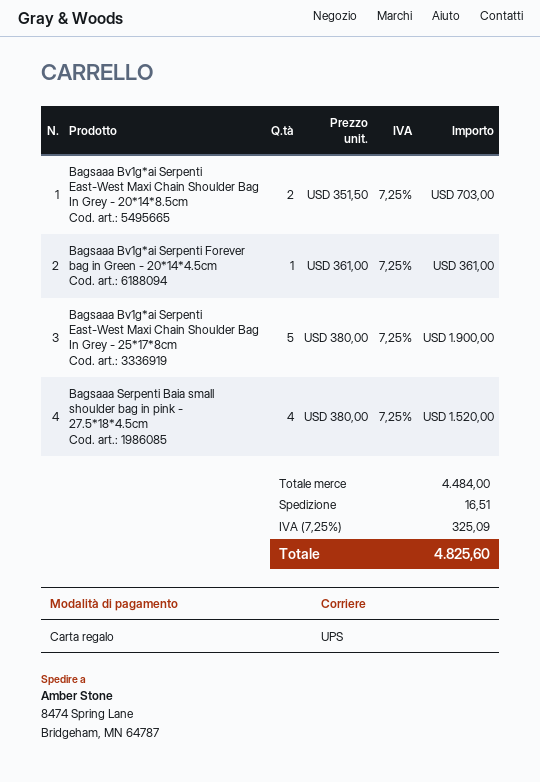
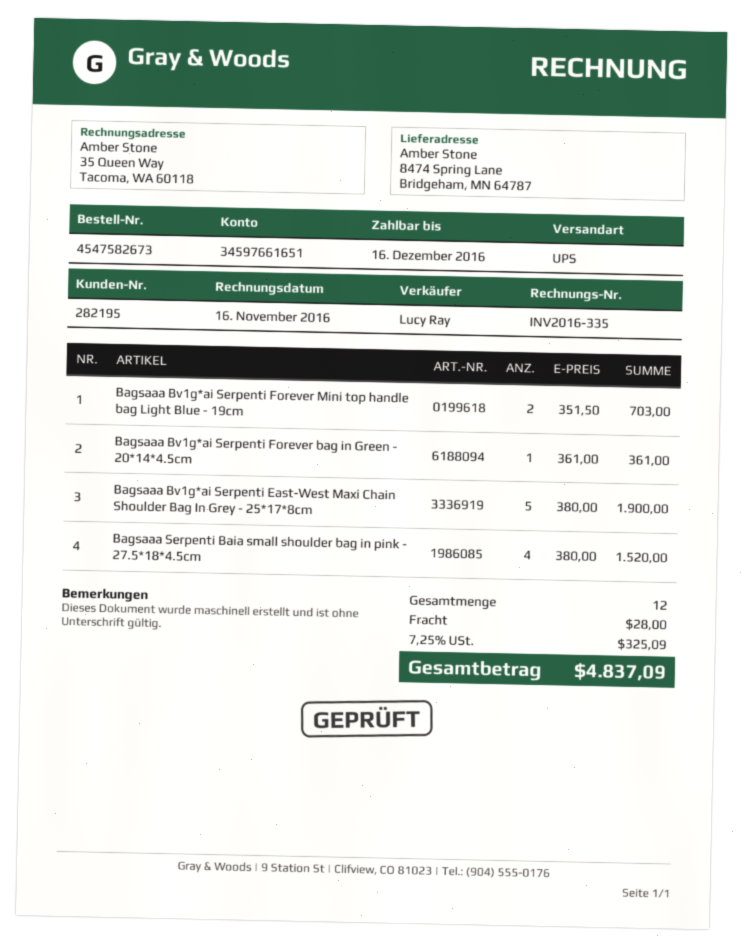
Bagsaaa Bv1g*ai Serpenti East-West Maxi Chain Shoulder Bag In Grey - 20*14*8.5cm: 2 x 351.50 = 703.00 -> none
Bagsaaa Bv1g*ai Serpenti Forever Mini top handle bag Light Blue - 19cm: none -> 2 x 351.50 = 703.00
shipping: 16.51 -> 28.00
total: 4825.60 -> 4837.09

